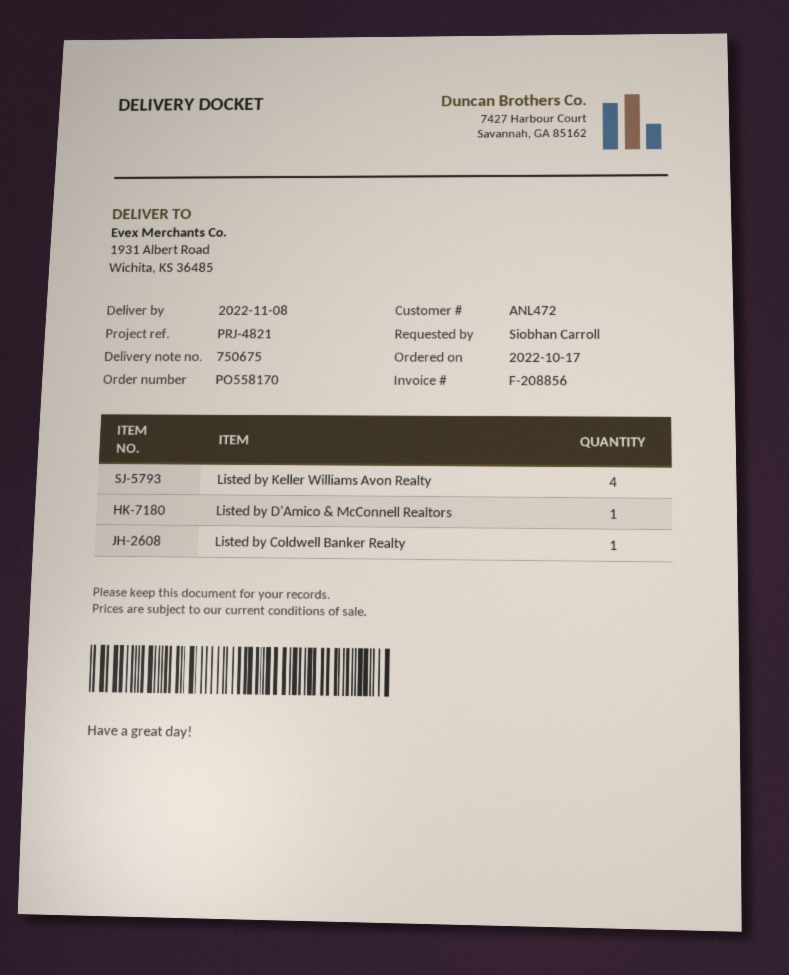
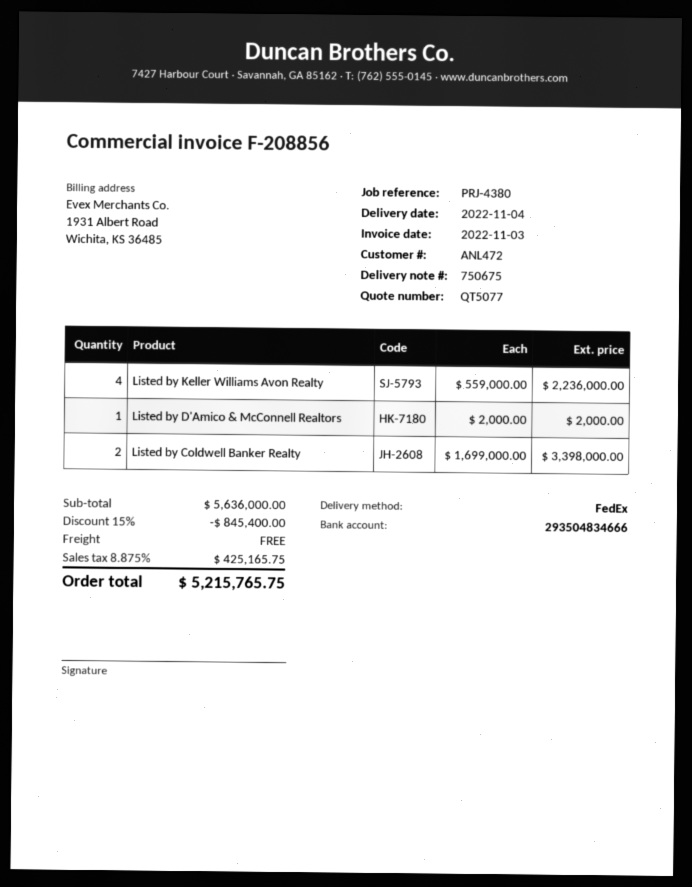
delivery date: 2022-11-08 -> 2022-11-04
reference: PRJ-4821 -> PRJ-4380
Listed by Coldwell Banker Realty: 1 -> 2

